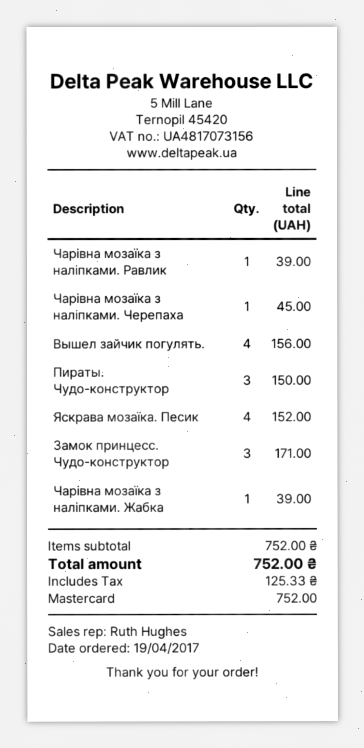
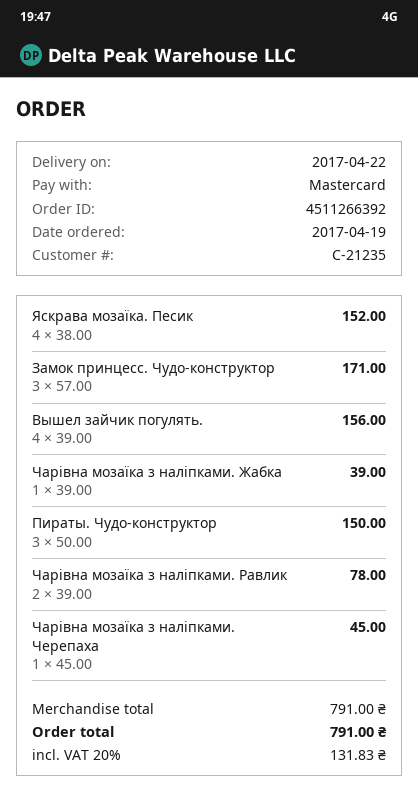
Чарівна мозаїка з наліпками. Равлик: 1 for 39.00 -> 2 for 78.00
subtotal: 752.00 -> 791.00
tax: 125.33 -> 131.83
total: 752.00 -> 791.00

